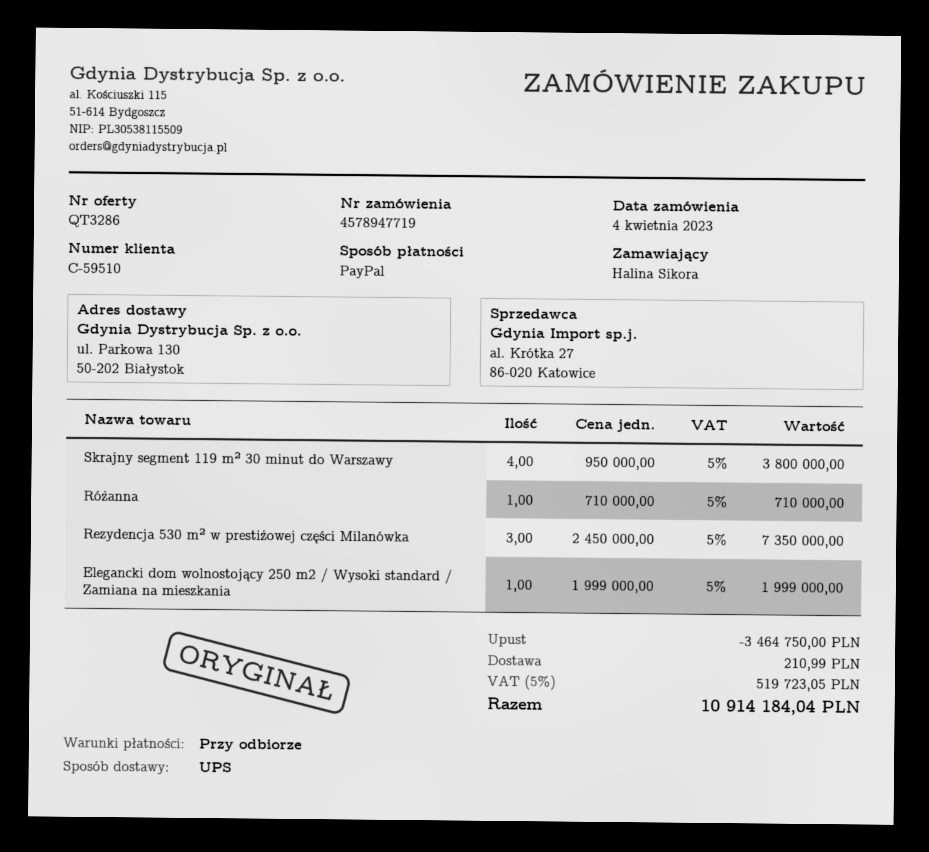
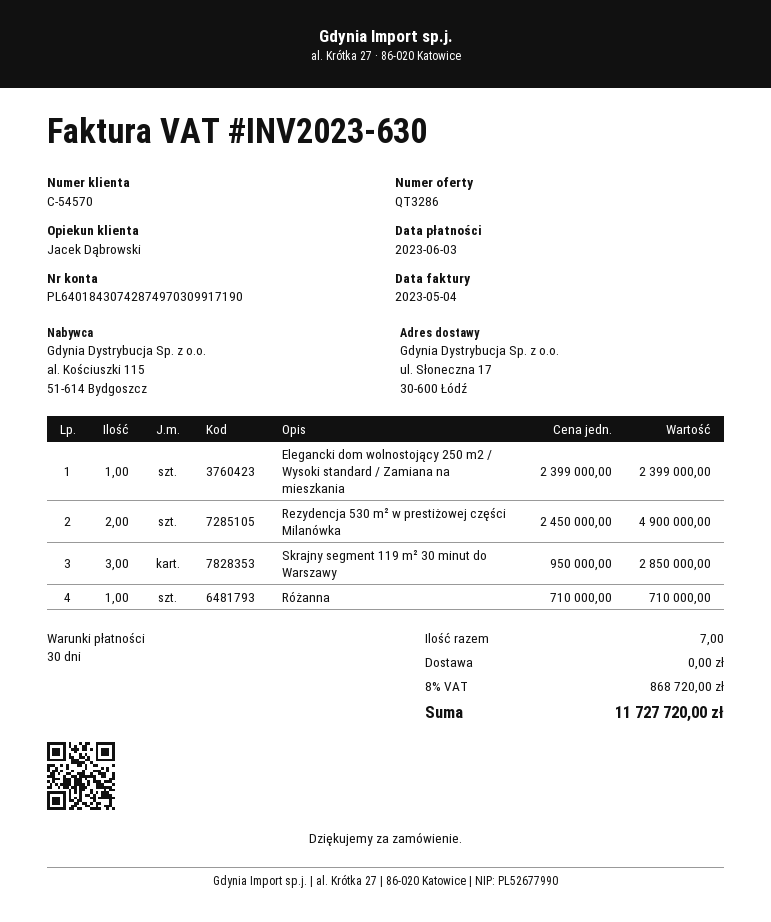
payment terms: on receipt -> 30 days
customer number: C-59510 -> C-54570
ship to: ul. Parkowa 130, 50-202 Białystok -> ul. Słoneczna 17, 30-600 Łódź
Skrajny segment 119 m² 30 minut do Warszawy: 4 x 950000.00 = 3800000.00 -> 3 x 950000.00 = 2850000.00
Rezydencja 530 m² w prestiżowej części Milanówka: 3 x 2450000.00 = 7350000.00 -> 2 x 2450000.00 = 4900000.00
Elegancki dom wolnostojący 250 m2 / Wysoki standard / Zamiana na mieszkania: 1 x 1999000.00 = 1999000.00 -> 1 x 2399000.00 = 2399000.00
discount: 3464750.00 -> none
shipping: 210.99 -> 0.00
tax: 5% = 519723.05 -> 8% = 868720.00
total: 10914184.04 -> 11727720.00

